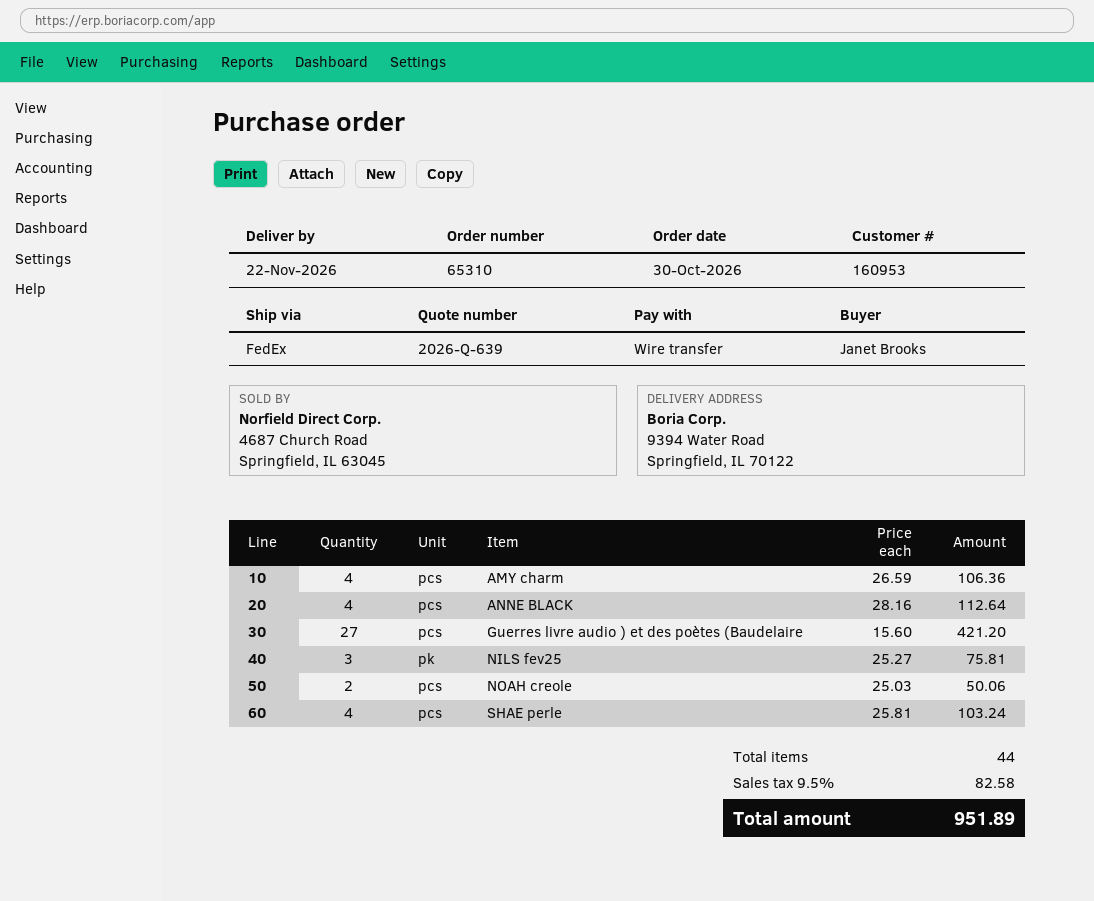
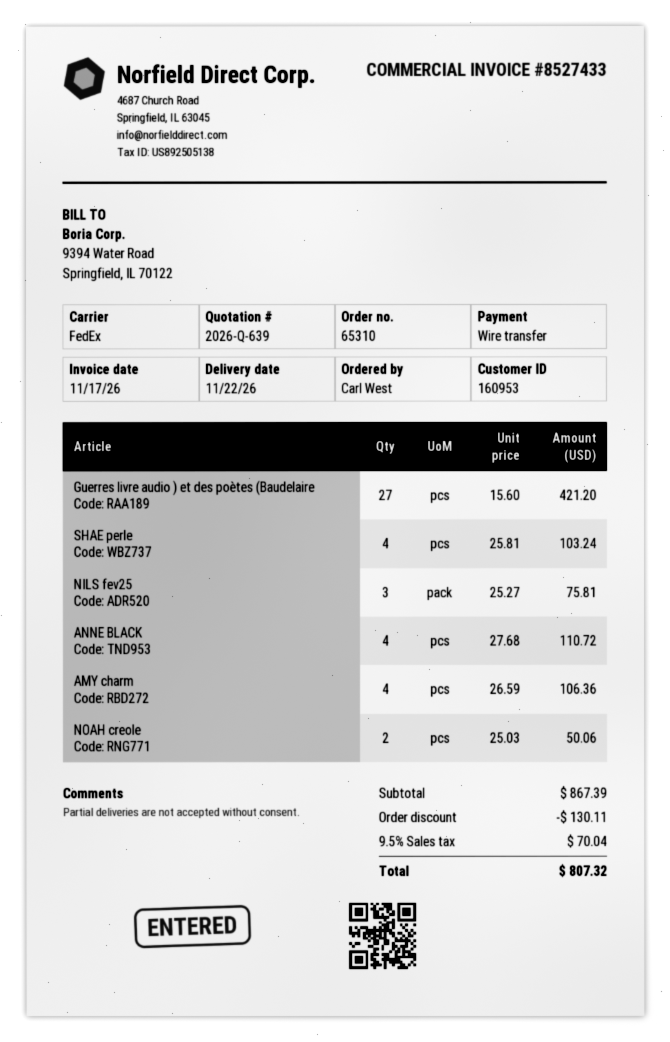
ordered by: Janet Brooks -> Carl West
ANNE BLACK: 4 x 28.16 = 112.64 -> 4 x 27.68 = 110.72
discount: none -> 130.11
tax: 9.5% = 82.58 -> 9.5% = 70.04
total: 951.89 -> 807.32

